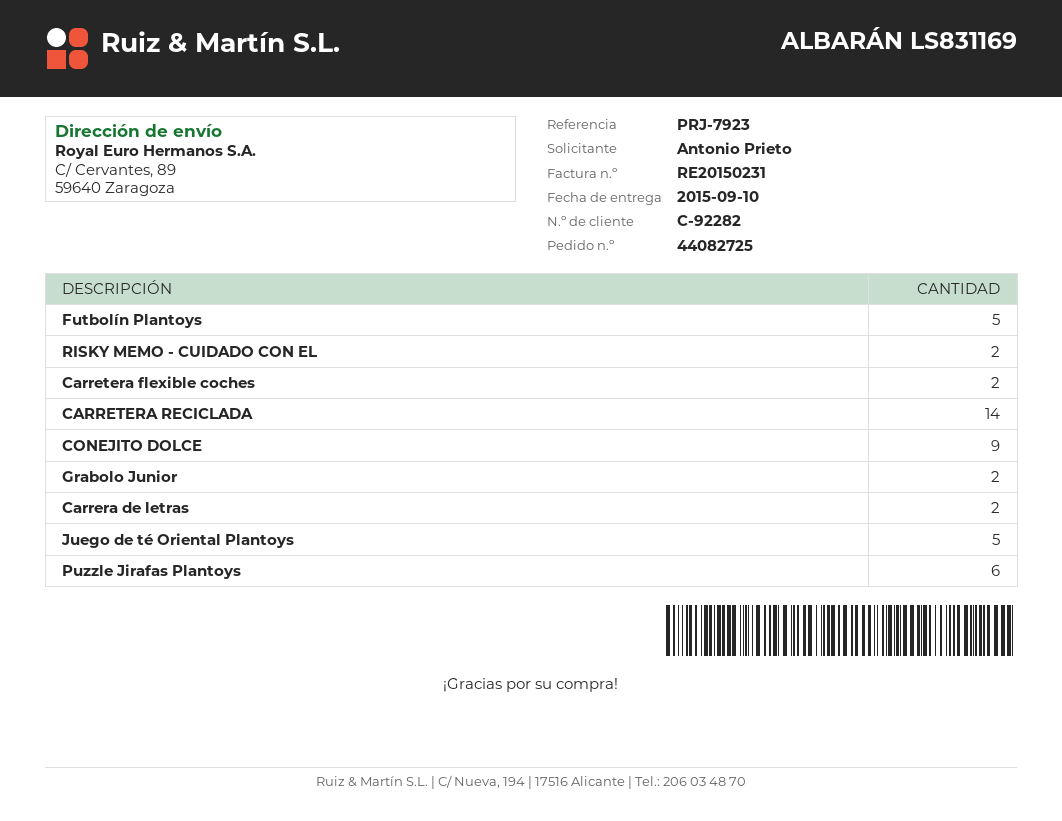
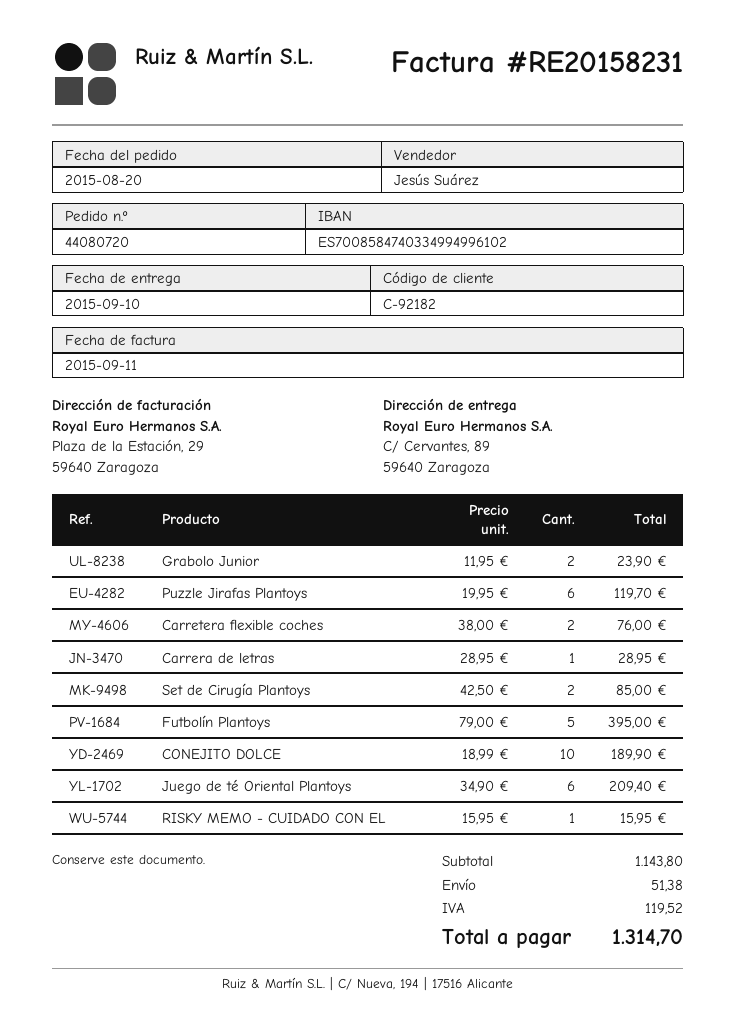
order number: 44082725 -> 44080720
invoice number: RE20150231 -> RE20158231
customer number: C-92282 -> C-92182
RISKY MEMO - CUIDADO CON EL: 2 -> 1
CARRETERA RECICLADA: 14 -> none
CONEJITO DOLCE: 9 -> 10
Carrera de letras: 2 -> 1
Juego de té Oriental Plantoys: 5 -> 6
Set de Cirugía Plantoys: none -> 2

